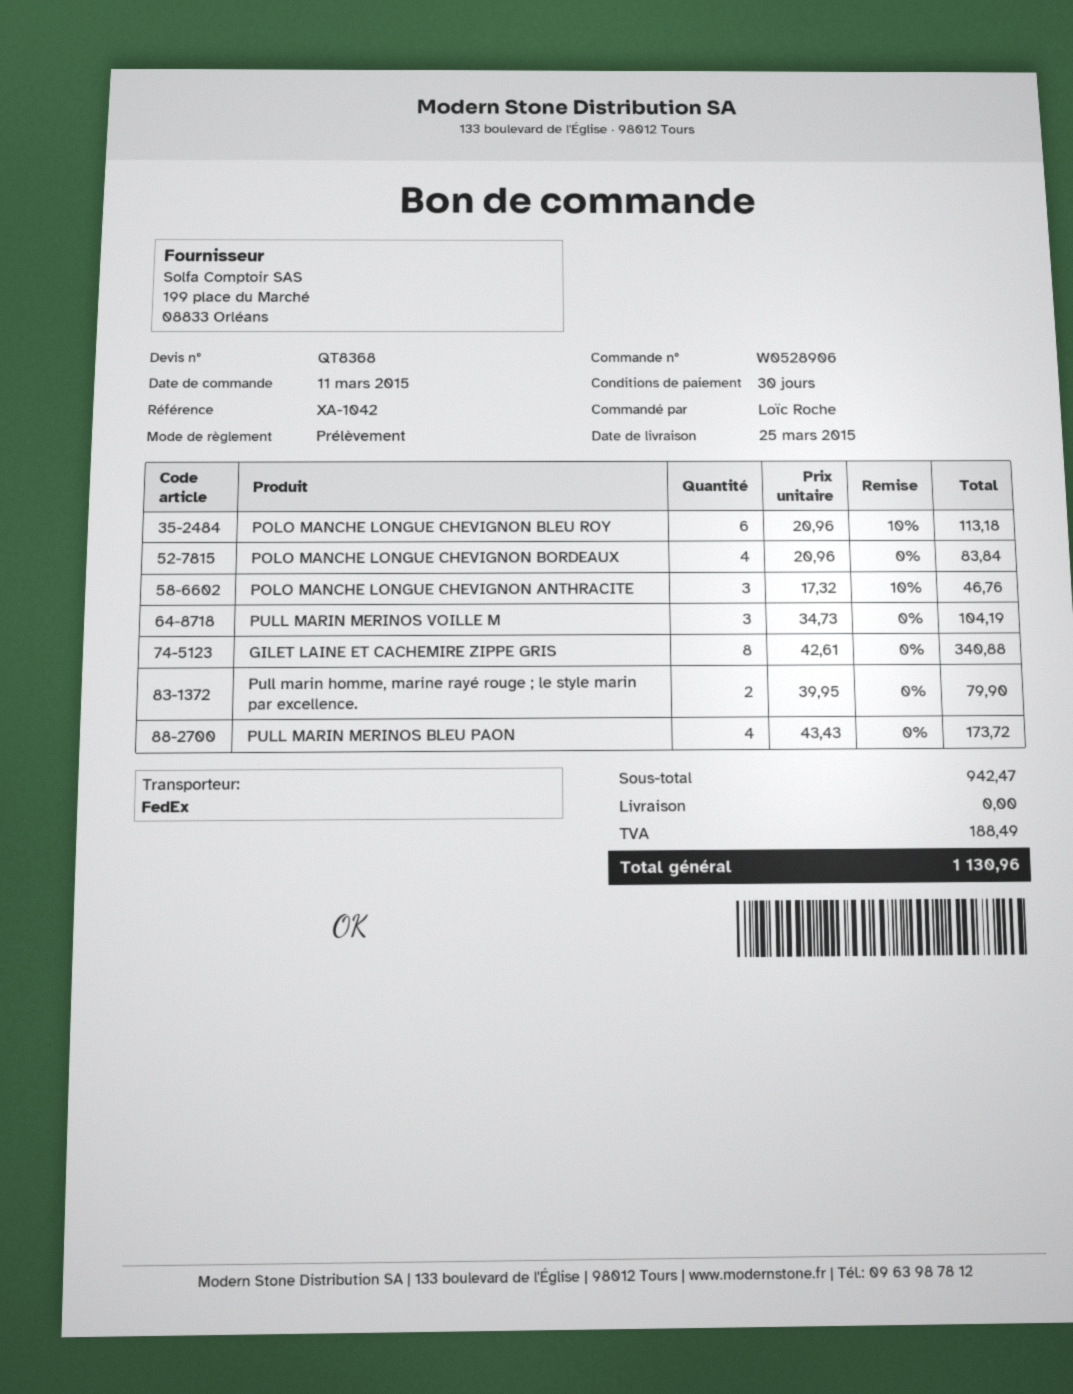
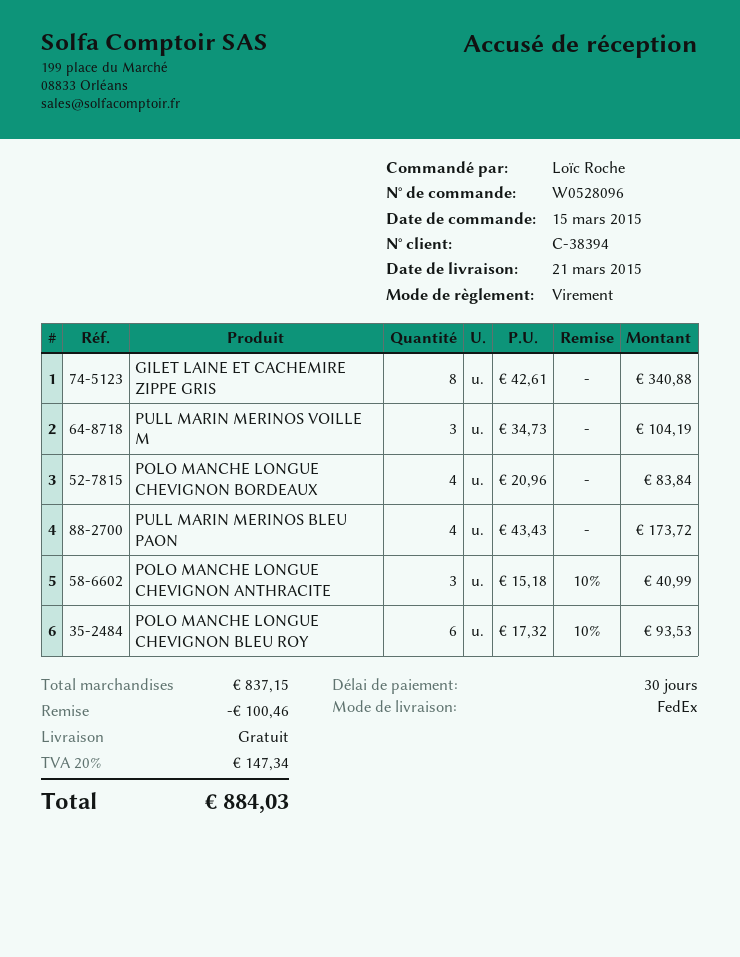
order number: W0528906 -> W0528096
order date: 2015-03-11 -> 2015-03-15
delivery date: 2015-03-25 -> 2015-03-21
payment method: direct debit -> bank transfer
POLO MANCHE LONGUE CHEVIGNON BLEU ROY: 6 x 20.96 - 10% = 113.18 -> 6 x 17.32 - 10% = 93.53
POLO MANCHE LONGUE CHEVIGNON ANTHRACITE: 3 x 17.32 - 10% = 46.76 -> 3 x 15.18 - 10% = 40.99
Pull marin homme, marine rayé rouge ; le style marin par excellence.: 2 x 39.95 = 79.90 -> none
subtotal: 942.47 -> 837.15
discount: none -> 100.46
tax: 188.49 -> 147.34
total: 1130.96 -> 884.03

